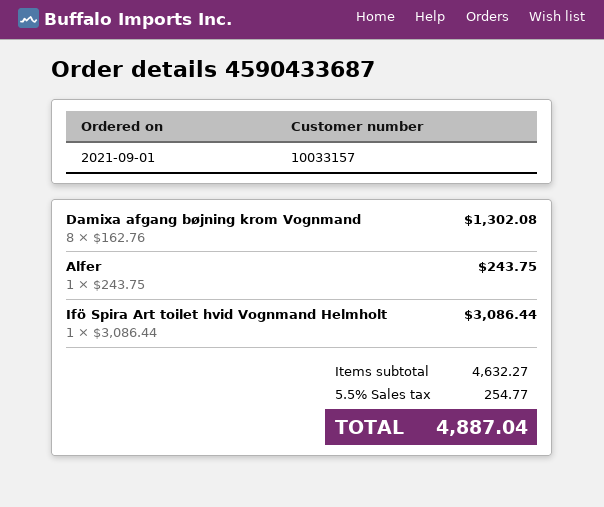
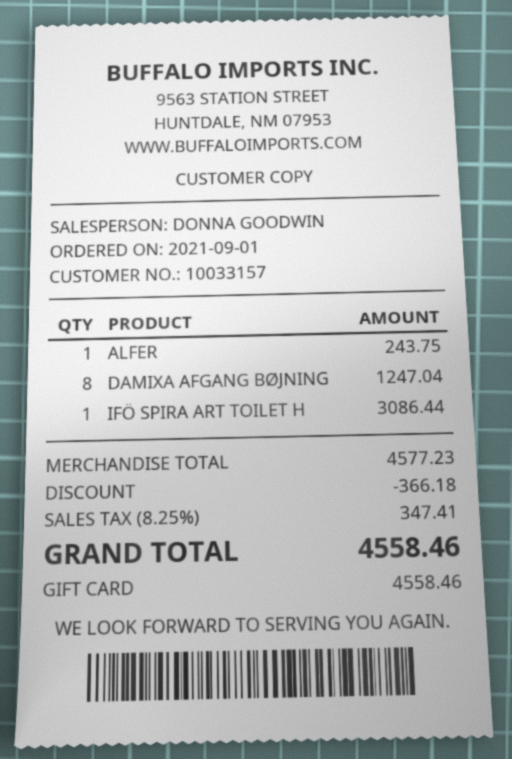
Damixa afgang bøjning krom Vognmand: 8 for 1302.08 -> 8 for 1247.04
subtotal: 4632.27 -> 4577.23
discount: none -> 366.18
tax: 5.5% = 254.77 -> 8.25% = 347.41
total: 4887.04 -> 4558.46

